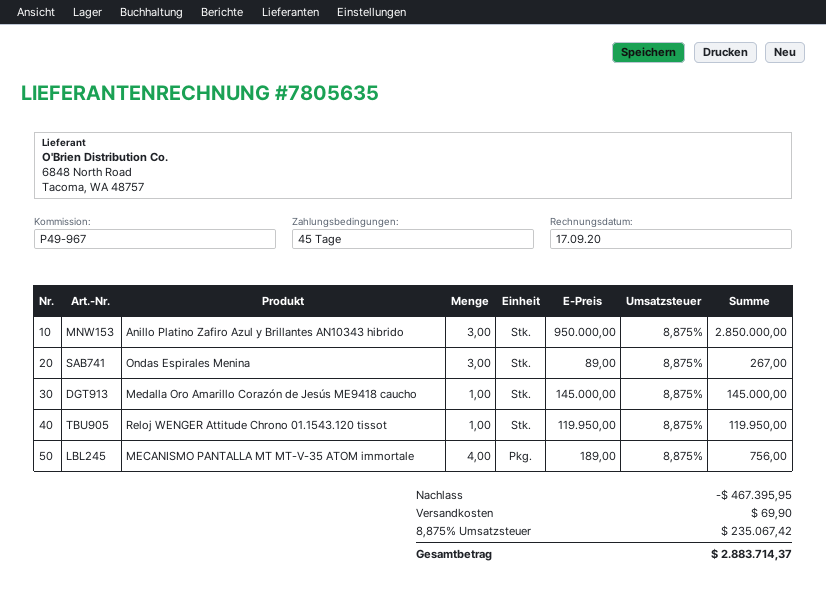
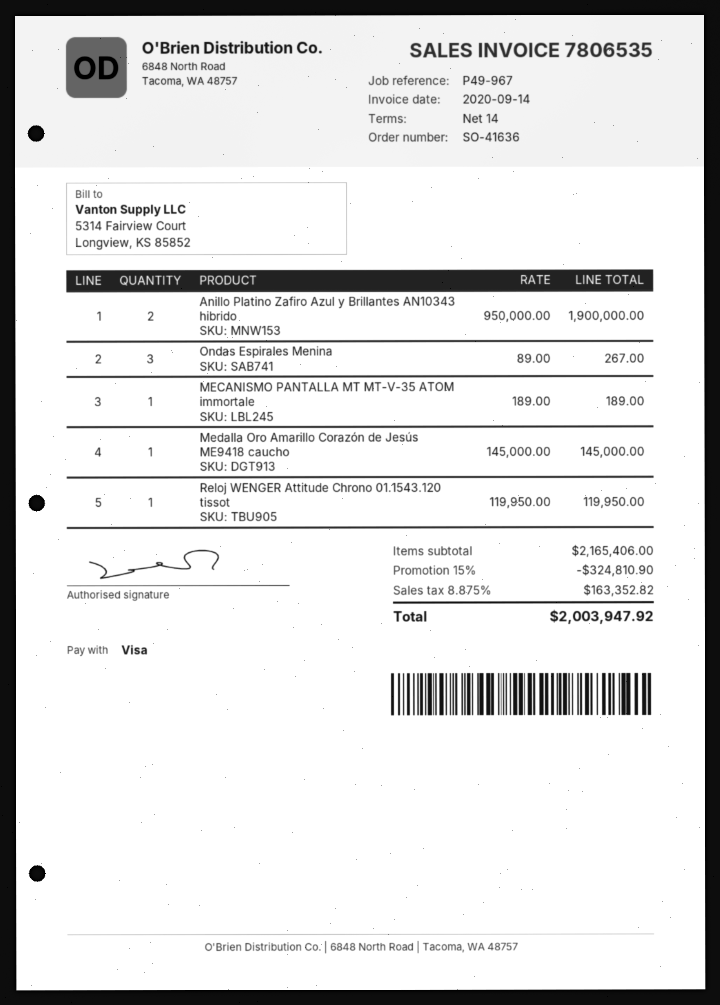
invoice number: 7805635 -> 7806535
invoice date: 2020-09-17 -> 2020-09-14
payment terms: 45 days -> 14 days
Anillo Platino Zafiro Azul y Brillantes AN10343 hibrido: 3 x 950000.00 = 2850000.00 -> 2 x 950000.00 = 1900000.00
MECANISMO PANTALLA MT MT-V-35 ATOM immortale: 4 x 189.00 = 756.00 -> 1 x 189.00 = 189.00
discount: 467395.95 -> 324810.90
shipping: 69.90 -> none
tax: 8.875% = 235067.42 -> 8.875% = 163352.82
total: 2883714.37 -> 2003947.92

